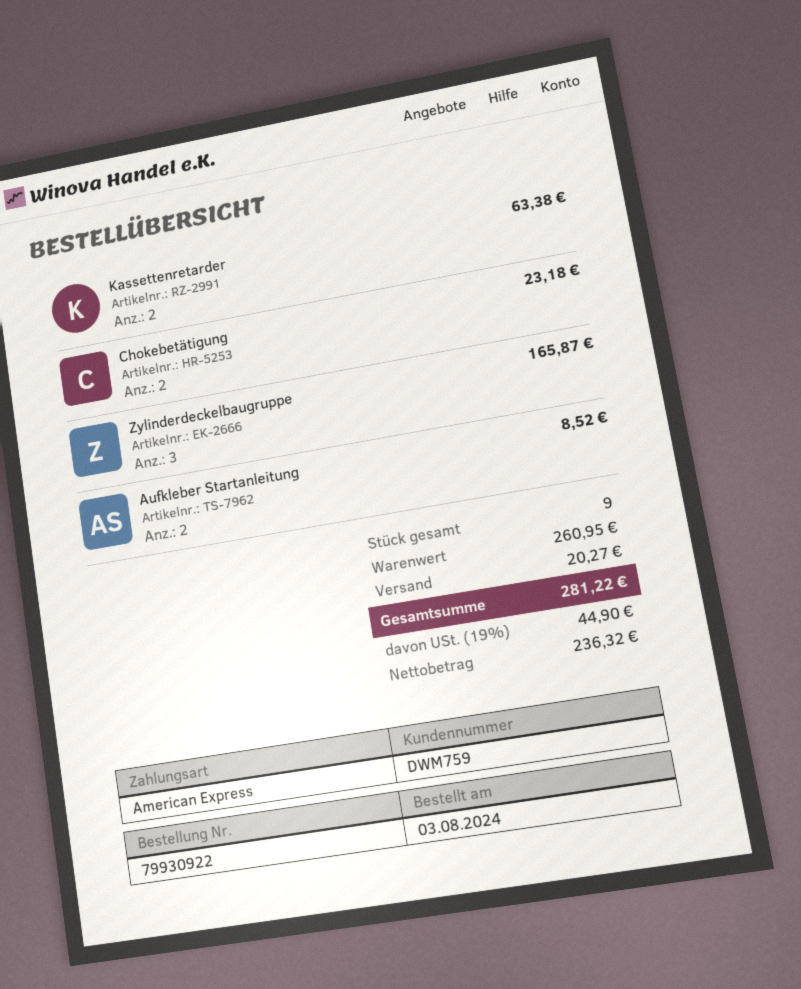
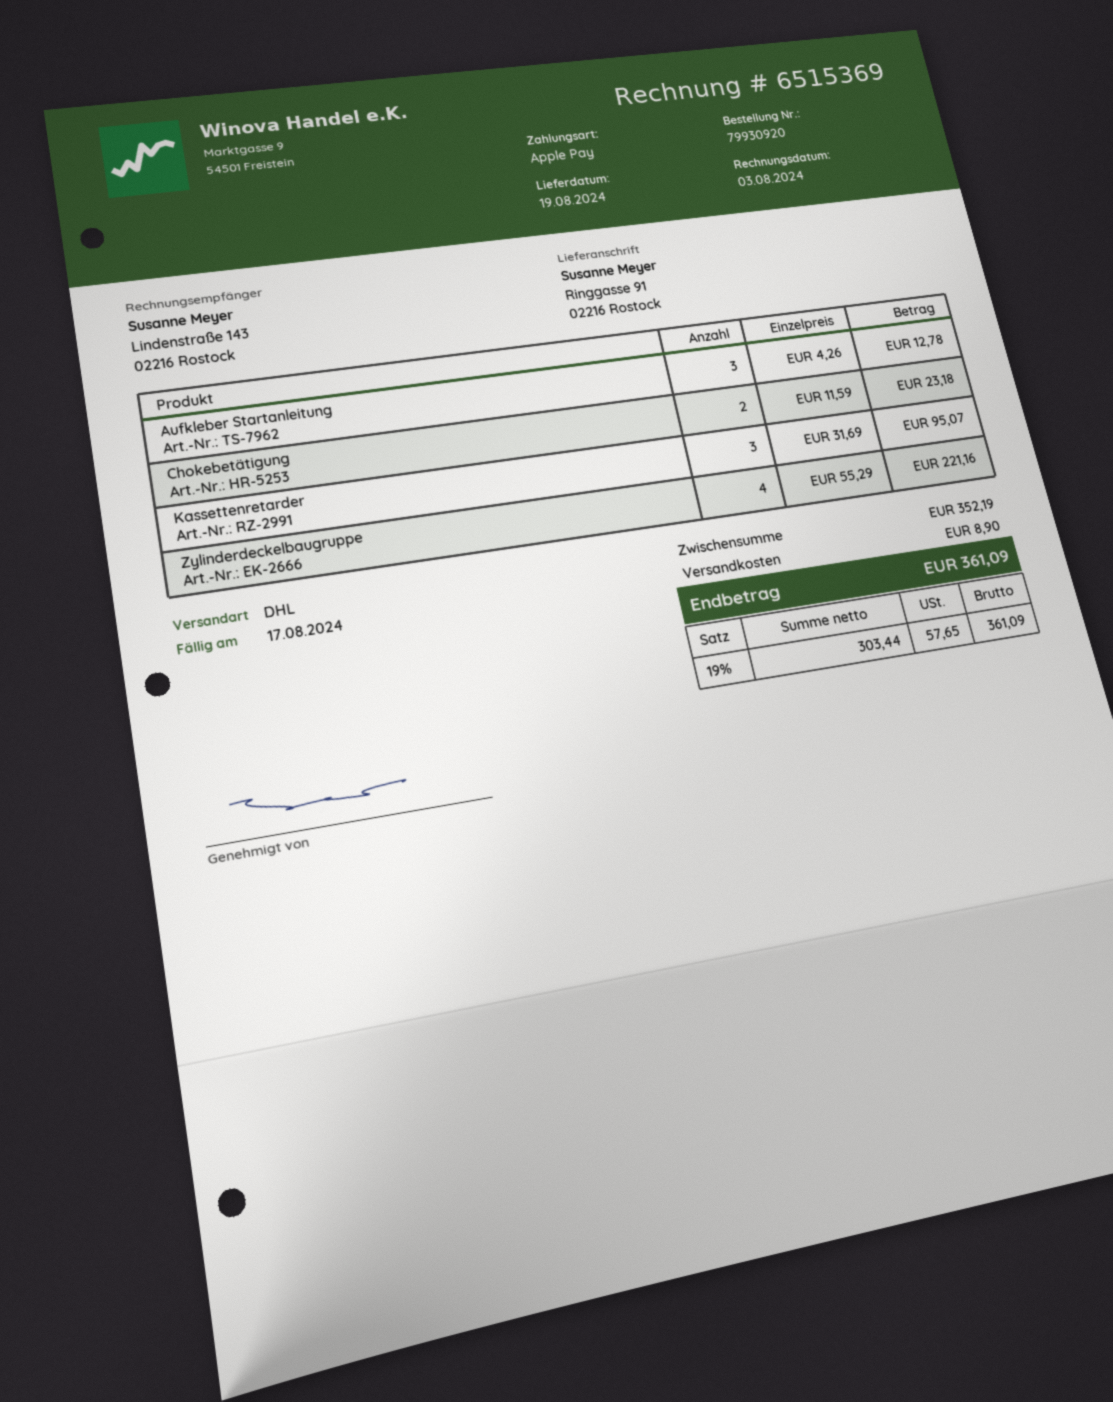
order number: 79930922 -> 79930920
payment method: American Express -> Apple Pay
Kassettenretarder: 2 for 63.38 -> 3 for 95.07
Zylinderdeckelbaugruppe: 3 for 165.87 -> 4 for 221.16
Aufkleber Startanleitung: 2 for 8.52 -> 3 for 12.78
subtotal: 260.95 -> 352.19
shipping: 20.27 -> 8.90
net: 236.32 -> 303.44
tax: 19% = 44.90 -> 19% = 57.65
total: 281.22 -> 361.09

